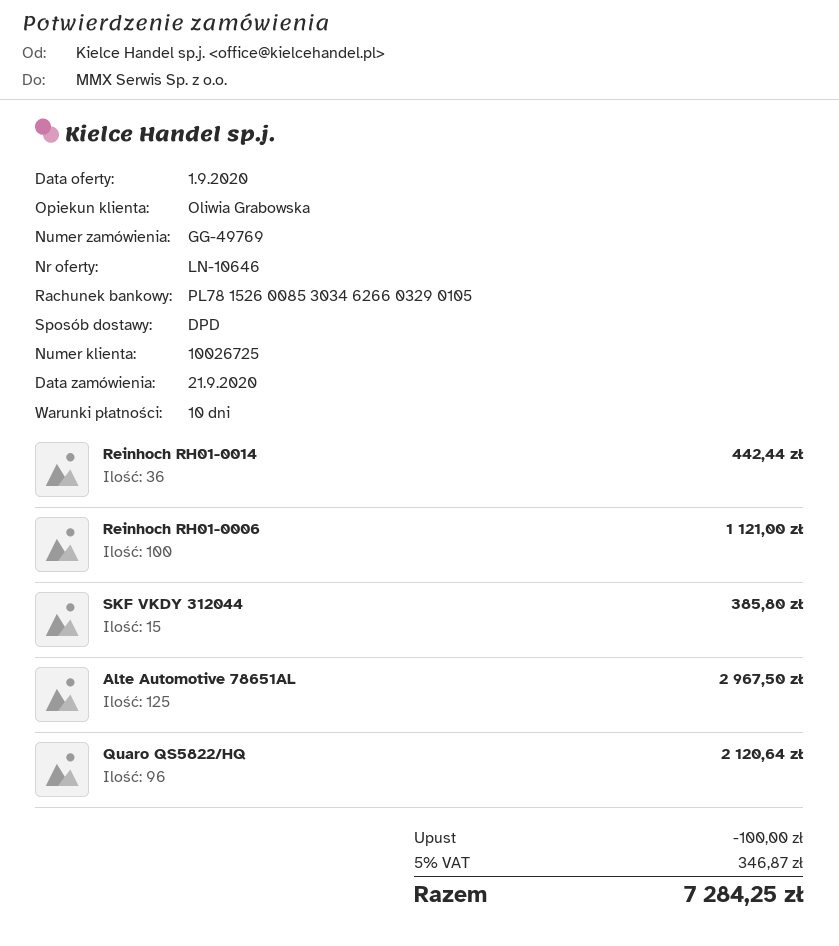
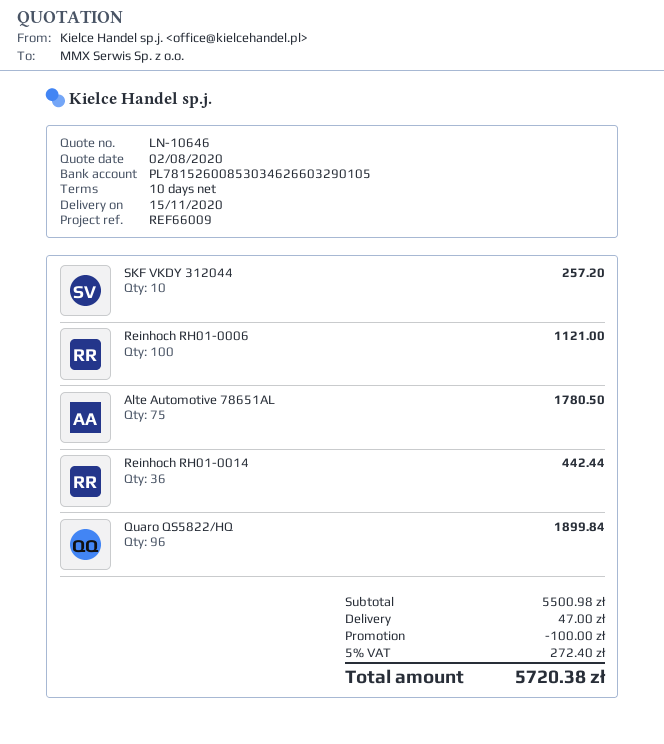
quote date: 2020-09-01 -> 2020-08-02
SKF VKDY 312044: 15 for 385.80 -> 10 for 257.20
Alte Automotive 78651AL: 125 for 2967.50 -> 75 for 1780.50
Quaro QS5822/HQ: 96 for 2120.64 -> 96 for 1899.84
shipping: none -> 47.00
tax: 5% = 346.87 -> 5% = 272.40
total: 7284.25 -> 5720.38

